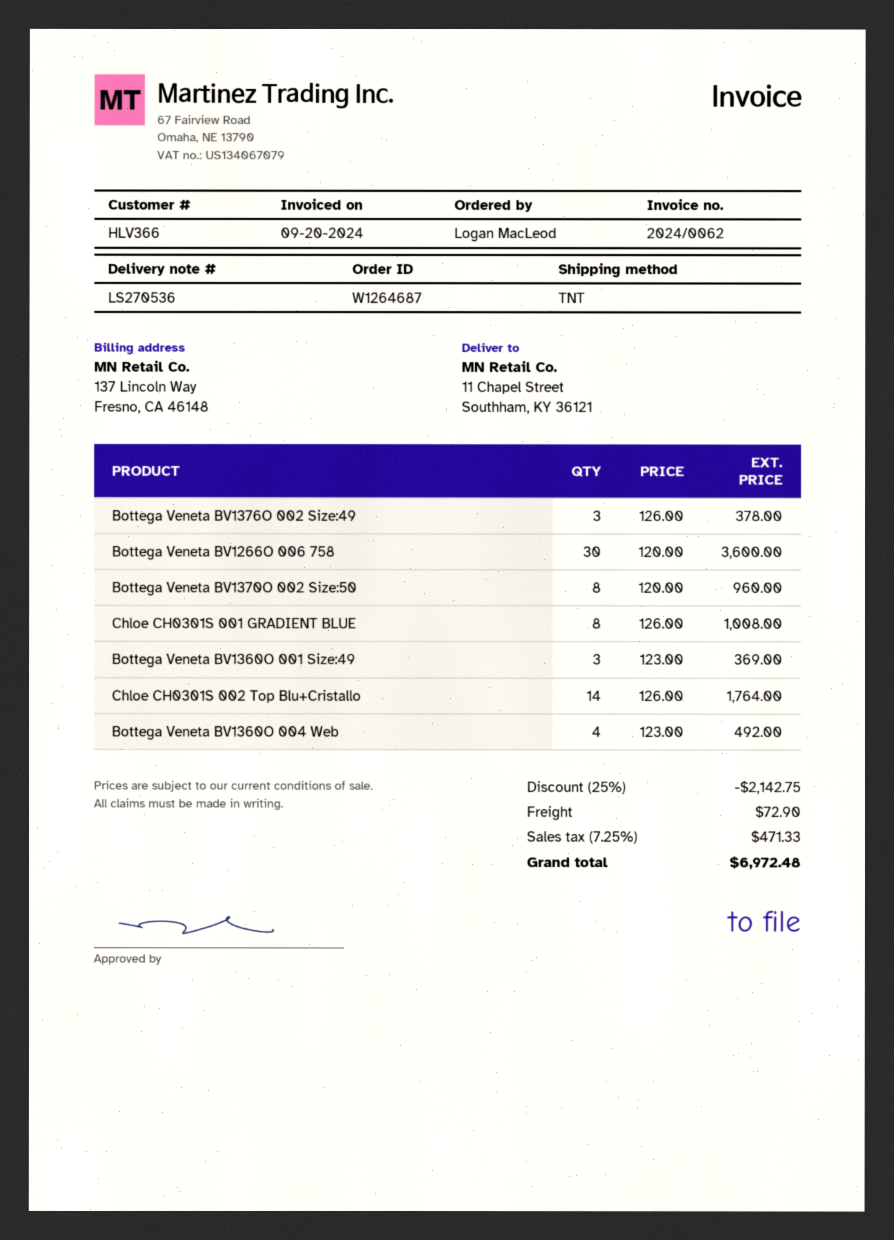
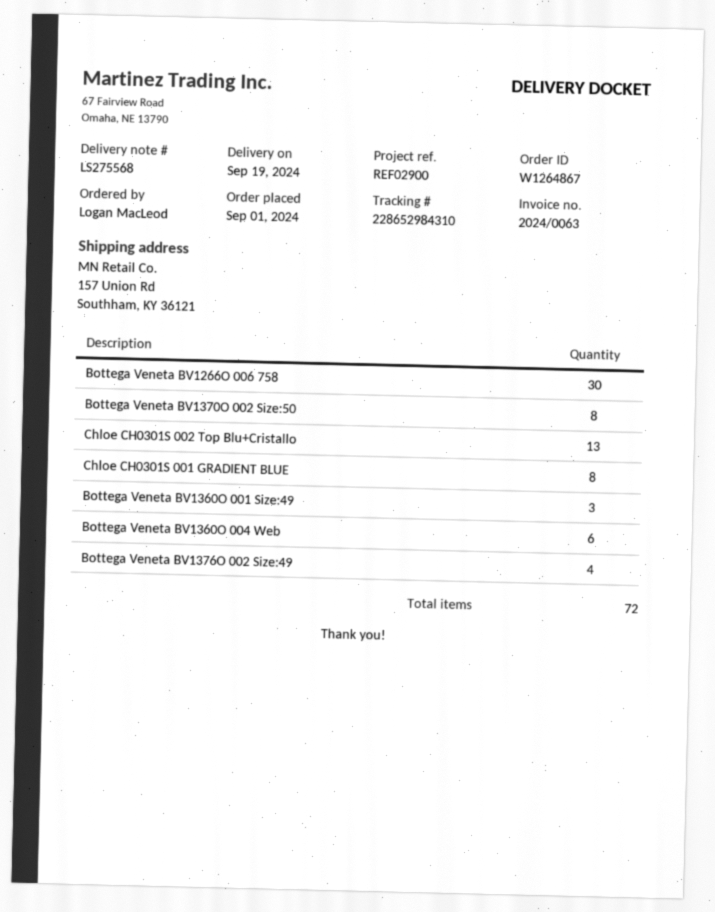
order number: W1264687 -> W1264867
delivery note number: LS270536 -> LS275568
invoice number: 2024/0062 -> 2024/0063
ship to: 11 Chapel Street, Southham, KY 36121 -> 157 Union Rd, Southham, KY 36121
Bottega Veneta BV1376O 002 Size:49: 3 -> 4
Chloe CH0301S 002 Top Blu+Cristallo: 14 -> 13
Bottega Veneta BV1360O 004 Web: 4 -> 6

